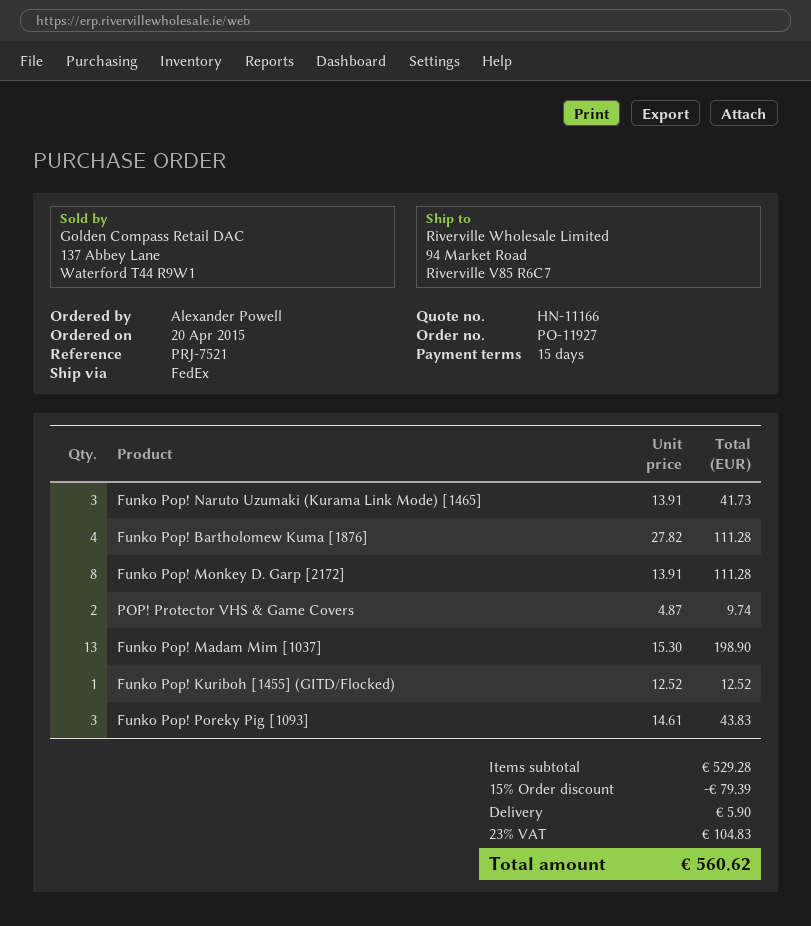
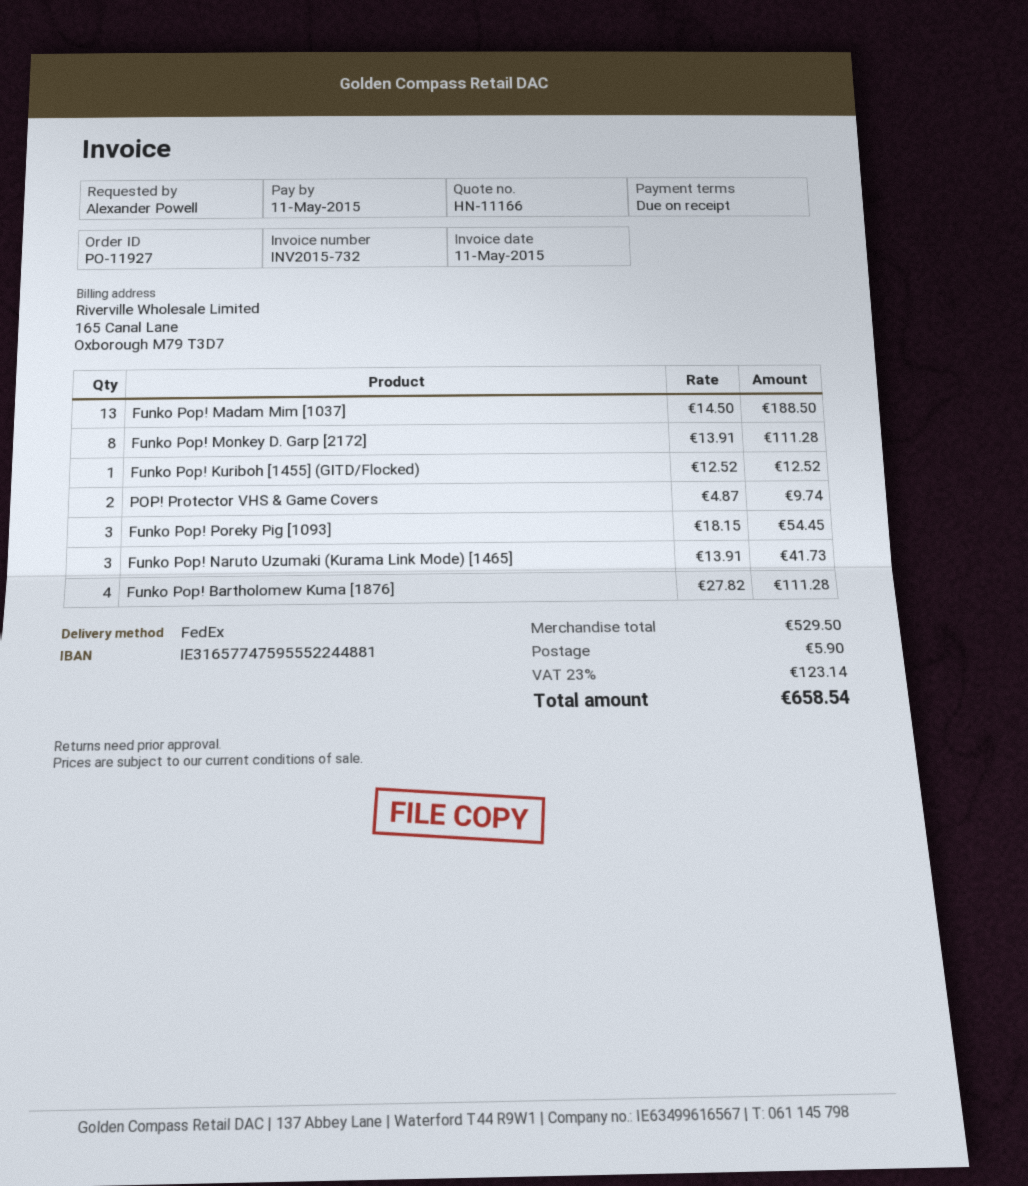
payment terms: 15 days -> on receipt
Funko Pop! Madam Mim [1037]: 13 x 15.30 = 198.90 -> 13 x 14.50 = 188.50
Funko Pop! Poreky Pig [1093]: 3 x 14.61 = 43.83 -> 3 x 18.15 = 54.45
subtotal: 529.28 -> 529.50
discount: 15% = 79.39 -> none
tax: 23% = 104.83 -> 23% = 123.14
total: 560.62 -> 658.54

